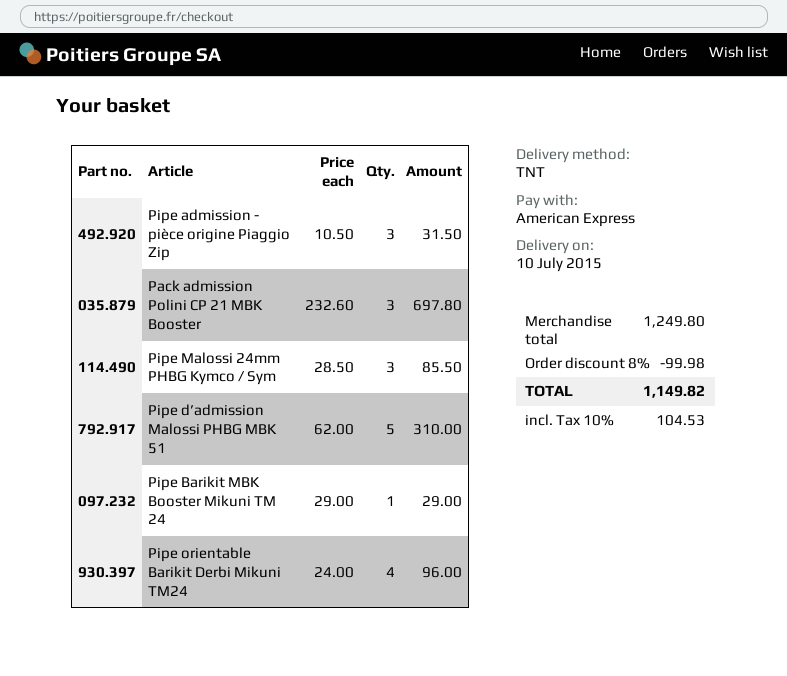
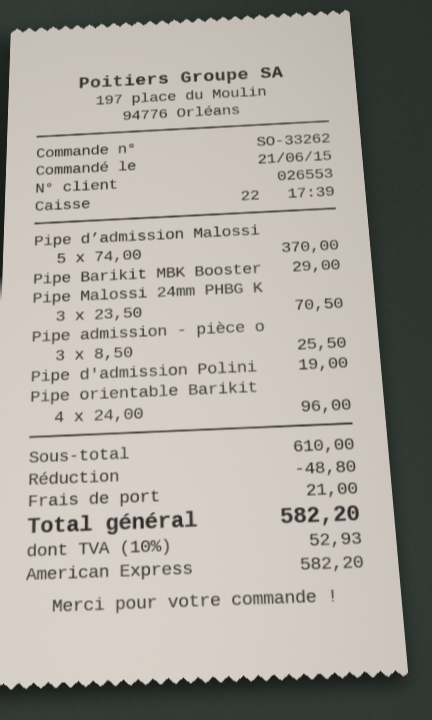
Pipe admission - pièce origine Piaggio Zip: 3 x 10.50 = 31.50 -> 3 x 8.50 = 25.50
Pack admission Polini CP 21 MBK Booster: 3 x 232.60 = 697.80 -> none
Pipe Malossi 24mm PHBG Kymco / Sym: 3 x 28.50 = 85.50 -> 3 x 23.50 = 70.50
Pipe d’admission Malossi PHBG MBK 51: 5 x 62.00 = 310.00 -> 5 x 74.00 = 370.00
Pipe d'admission Polini: none -> 1 x 19.00 = 19.00
subtotal: 1249.80 -> 610.00
discount: 99.98 -> 48.80
shipping: none -> 21.00
tax: 10% = 104.53 -> 10% = 52.93
total: 1149.82 -> 582.20

